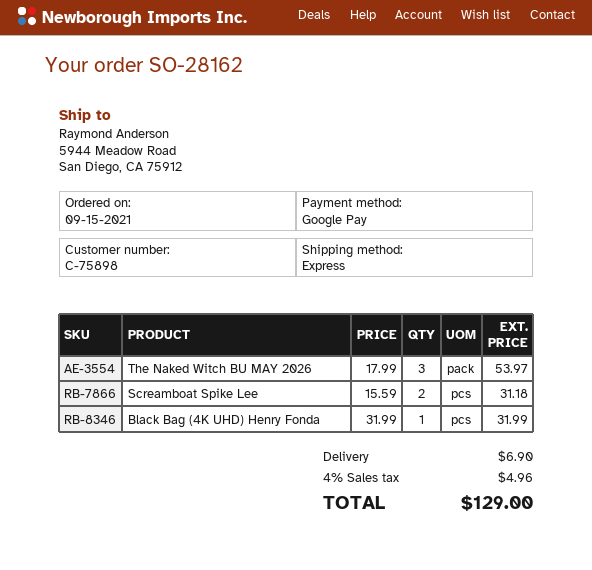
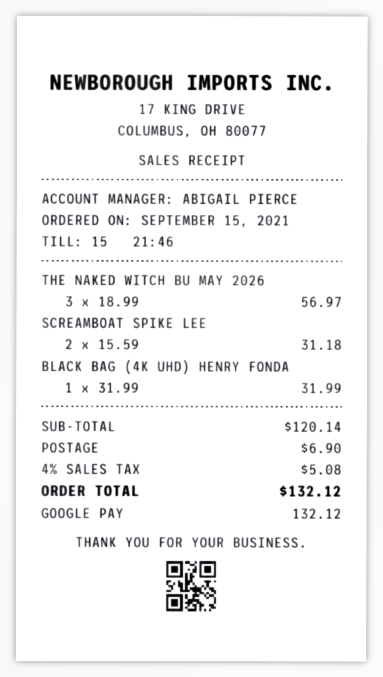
The Naked Witch BU MAY 2026: 3 x 17.99 = 53.97 -> 3 x 18.99 = 56.97
tax: 4% = 4.96 -> 4% = 5.08
total: 129.00 -> 132.12

